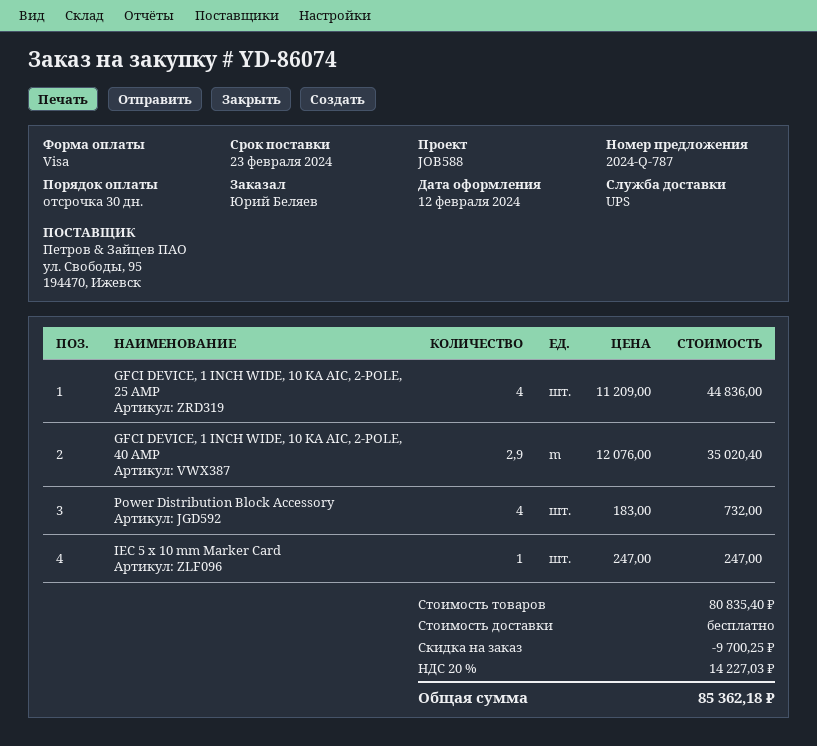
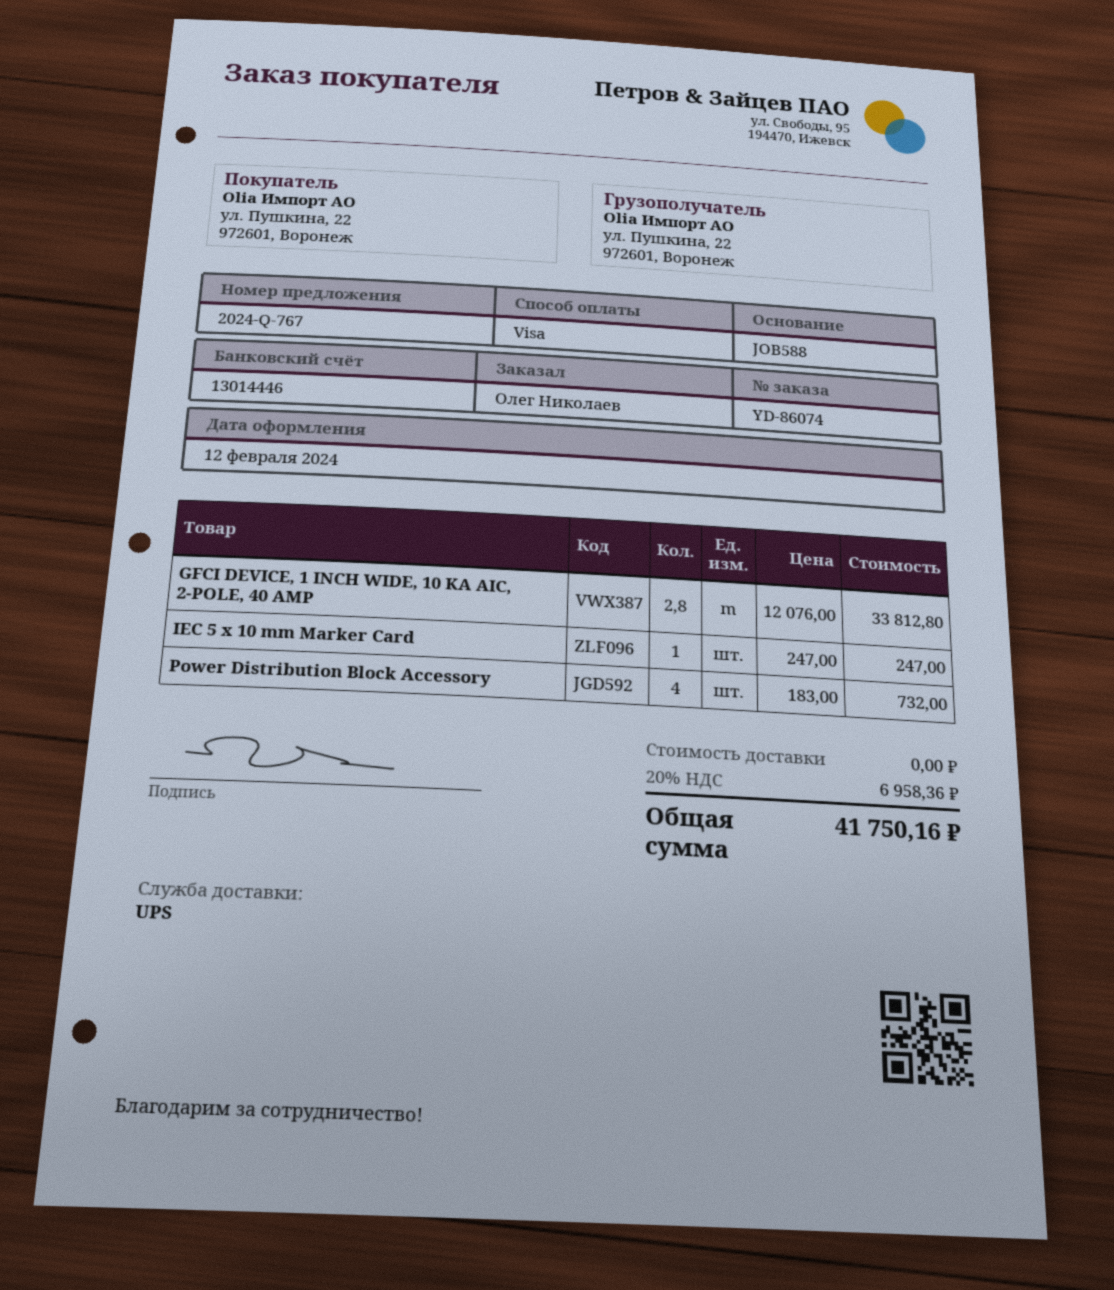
quote number: 2024-Q-787 -> 2024-Q-767
ordered by: Юрий Беляев -> Олег Николаев
GFCI DEVICE, 1 INCH WIDE, 10 KA AIC, 2-POLE, 25 AMP: 4 x 11209.00 = 44836.00 -> none
GFCI DEVICE, 1 INCH WIDE, 10 KA AIC, 2-POLE, 40 AMP: 2.9 x 12076.00 = 35020.40 -> 2.8 x 12076.00 = 33812.80
discount: 9700.25 -> none
tax: 20% = 14227.03 -> 20% = 6958.36
total: 85362.18 -> 41750.16

